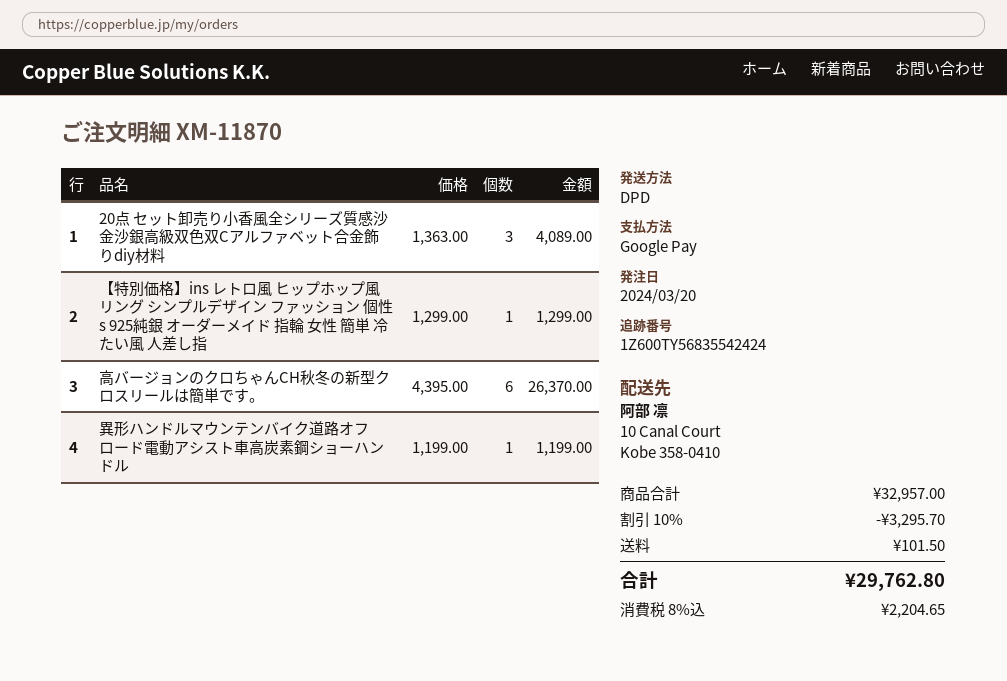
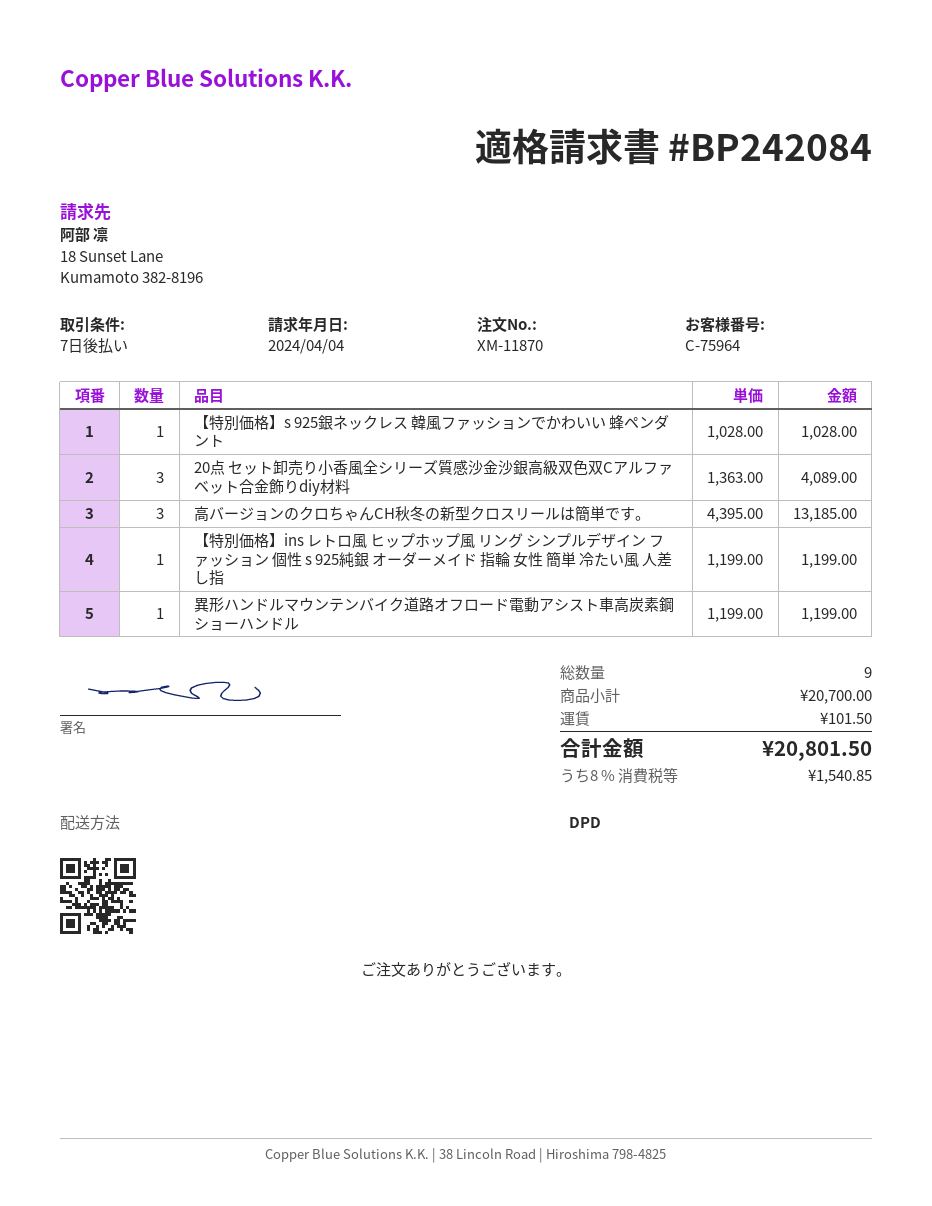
【特別価格】ins レトロ風 ヒップホップ風 リング シンプルデザイン ファッション 個性 s 925純銀 オーダーメイド 指輪 女性 簡単 冷たい風 人差し指: 1 x 1299.00 = 1299.00 -> 1 x 1199.00 = 1199.00
高バージョンのクロちゃんCH秋冬の新型クロスリールは簡単です。: 6 x 4395.00 = 26370.00 -> 3 x 4395.00 = 13185.00
【特別価格】s 925銀ネックレス 韓風ファッションでかわいい 蜂ペンダント: none -> 1 x 1028.00 = 1028.00
subtotal: 32957.00 -> 20700.00
discount: 10% = 3295.70 -> none
tax: 8% = 2204.65 -> 8% = 1540.85
total: 29762.80 -> 20801.50

